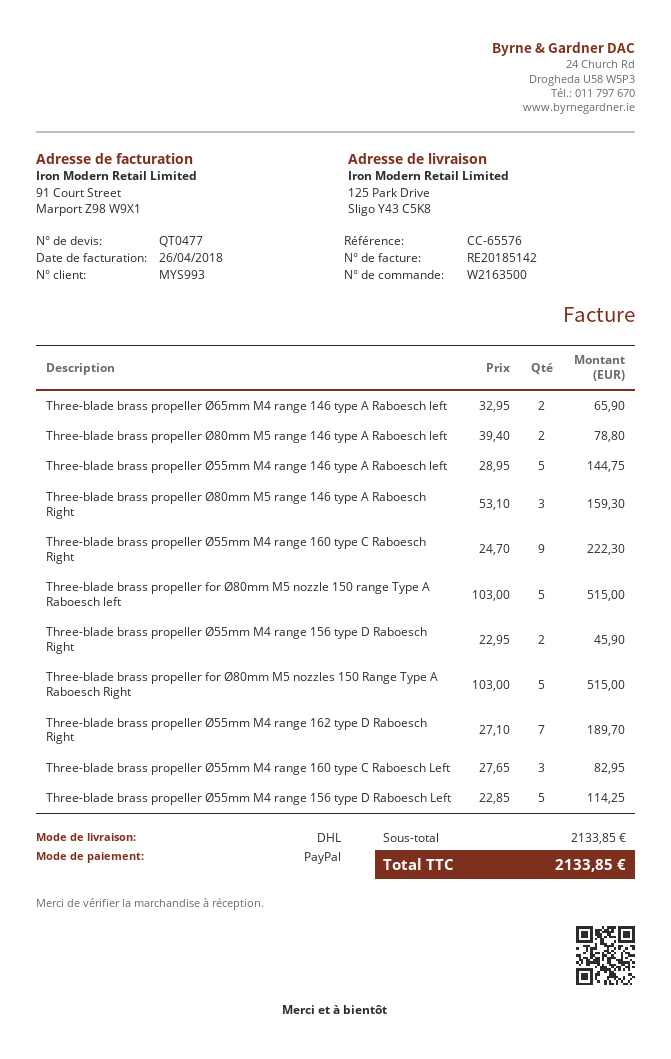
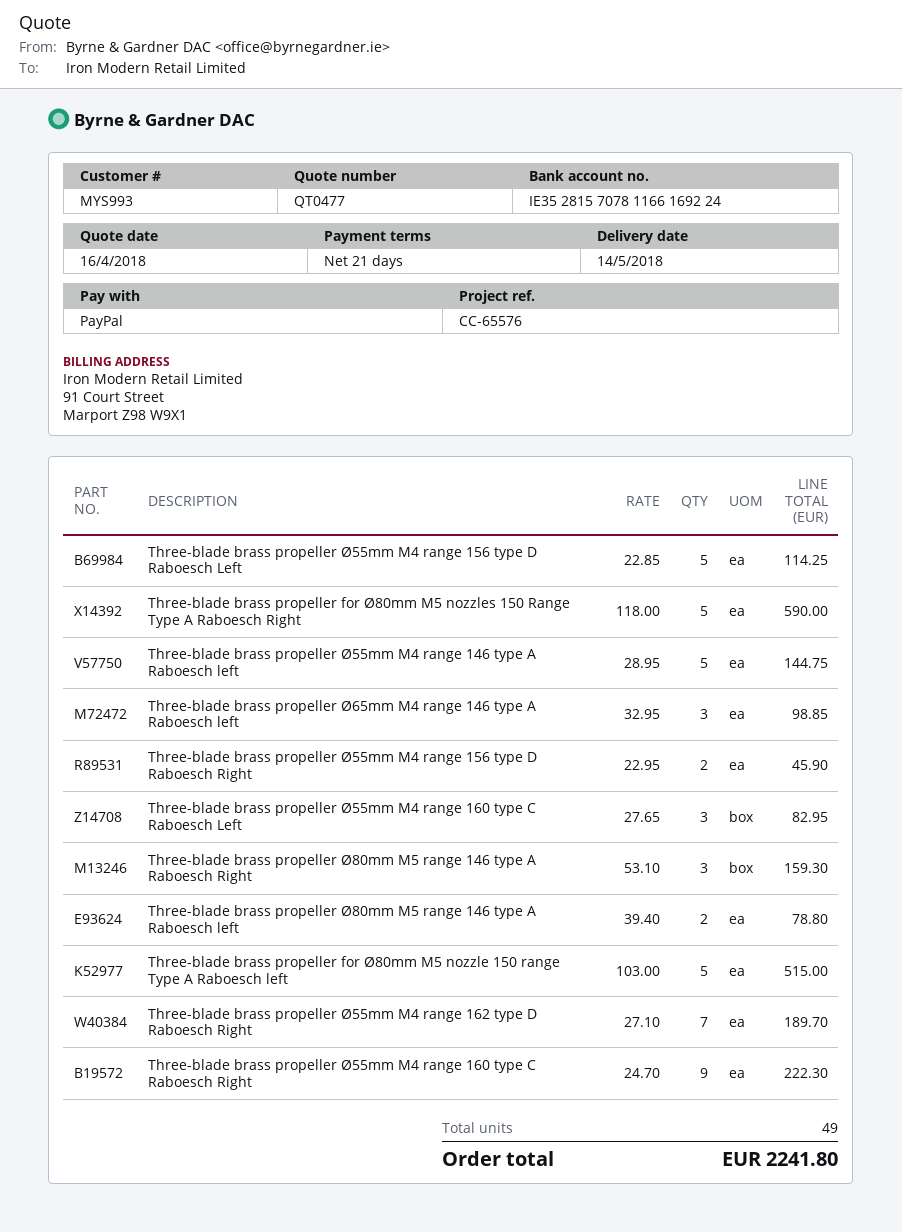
Three-blade brass propeller Ø65mm M4 range 146 type A Raboesch left: 2 x 32.95 = 65.90 -> 3 x 32.95 = 98.85
Three-blade brass propeller for Ø80mm M5 nozzles 150 Range Type A Raboesch Right: 5 x 103.00 = 515.00 -> 5 x 118.00 = 590.00
total: 2133.85 -> 2241.80

